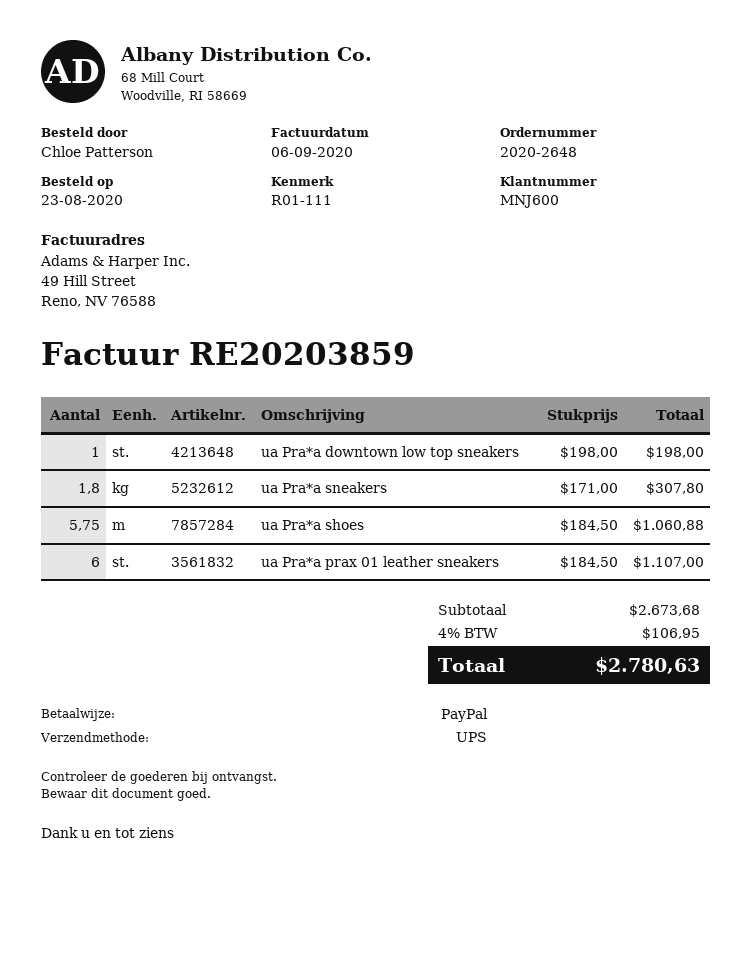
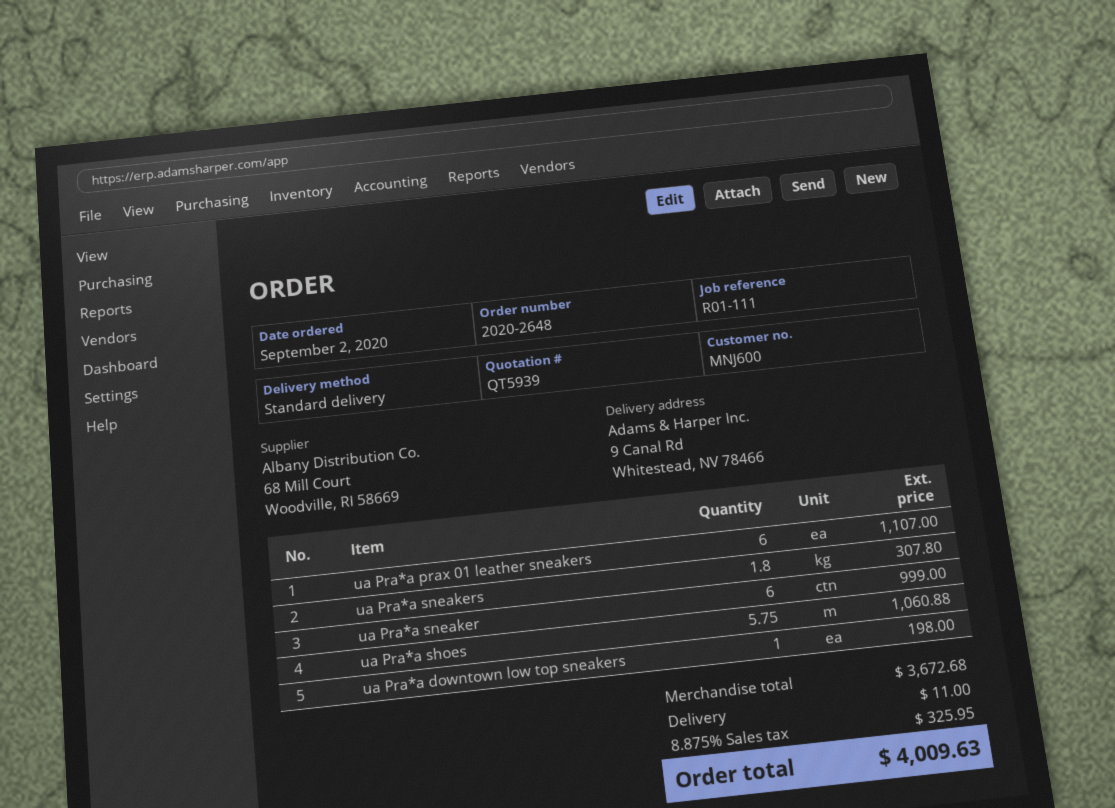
order date: 2020-08-23 -> 2020-09-02
shipping method: UPS -> standard
ua Pra*a sneaker: none -> 6 for 999.00
subtotal: 2673.68 -> 3672.68
shipping: none -> 11.00
tax: 4% = 106.95 -> 8.875% = 325.95
total: 2780.63 -> 4009.63

